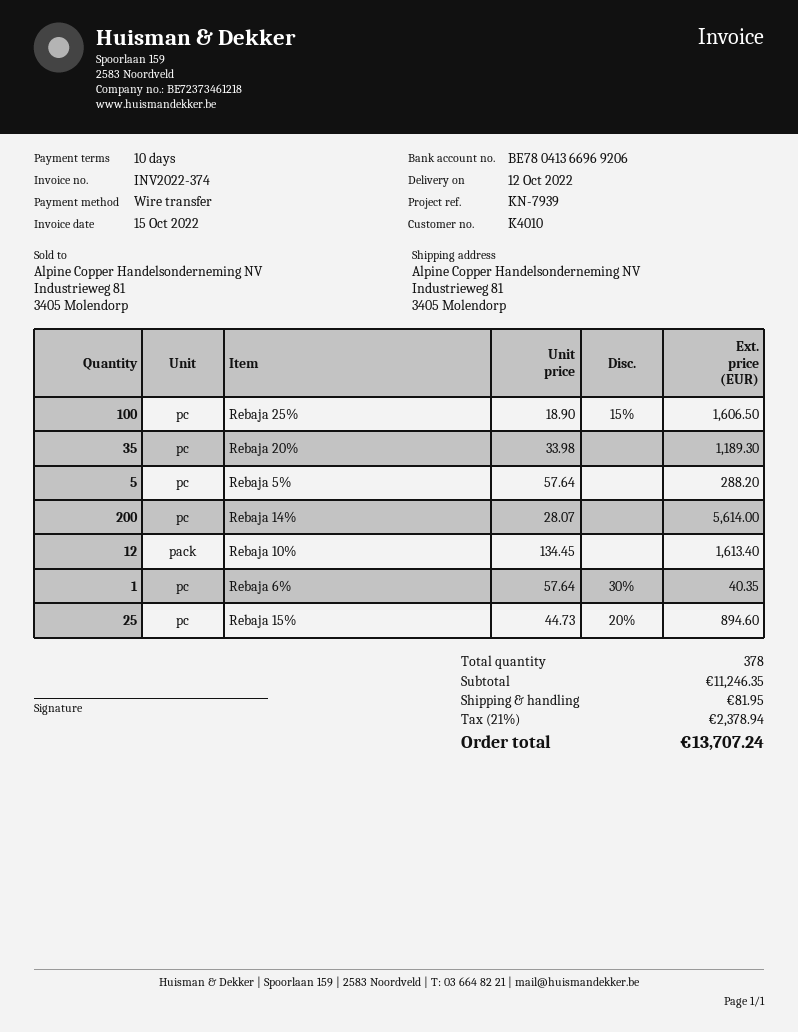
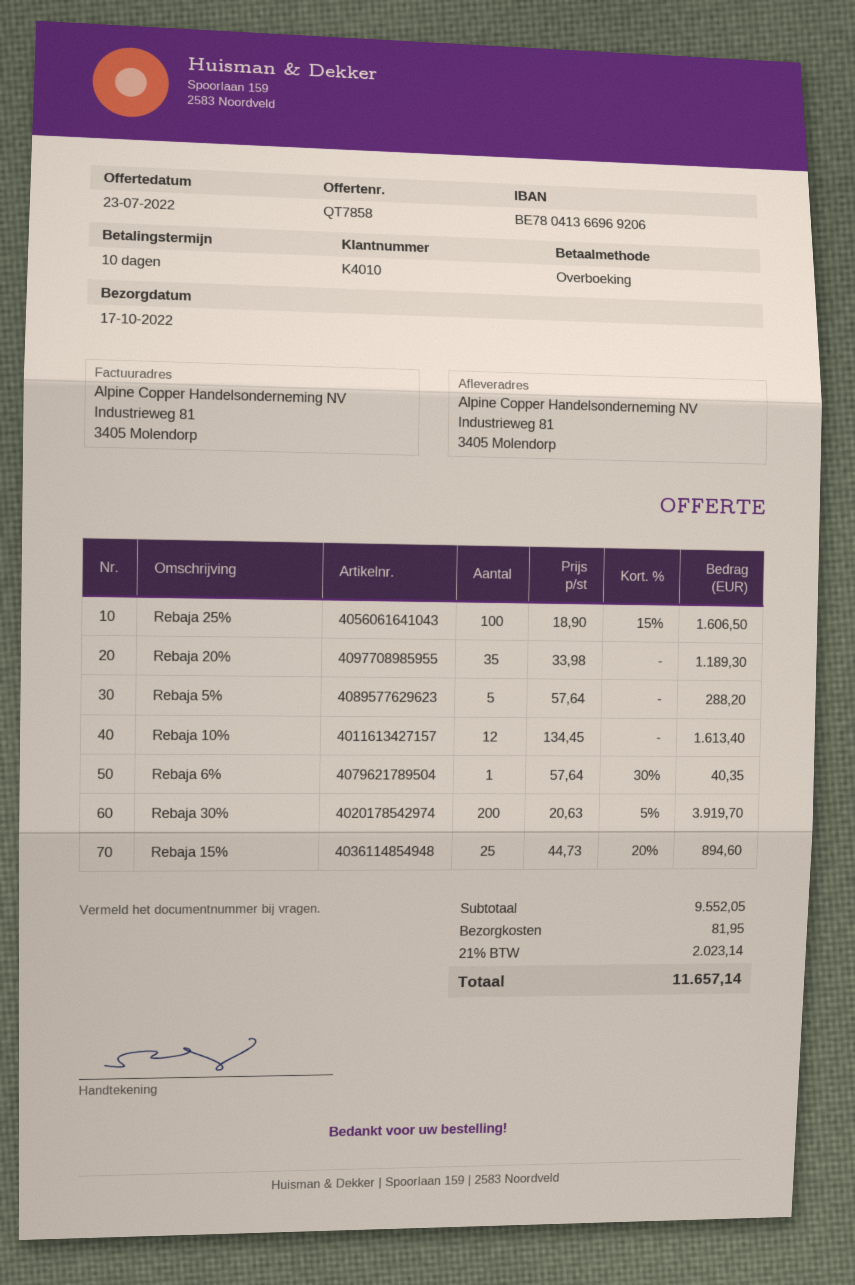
delivery date: 2022-10-12 -> 2022-10-17
Rebaja 14%: 200 x 28.07 = 5614.00 -> none
Rebaja 30%: none -> 200 x 20.63 - 5% = 3919.70
subtotal: 11246.35 -> 9552.05
tax: 21% = 2378.94 -> 21% = 2023.14
total: 13707.24 -> 11657.14

